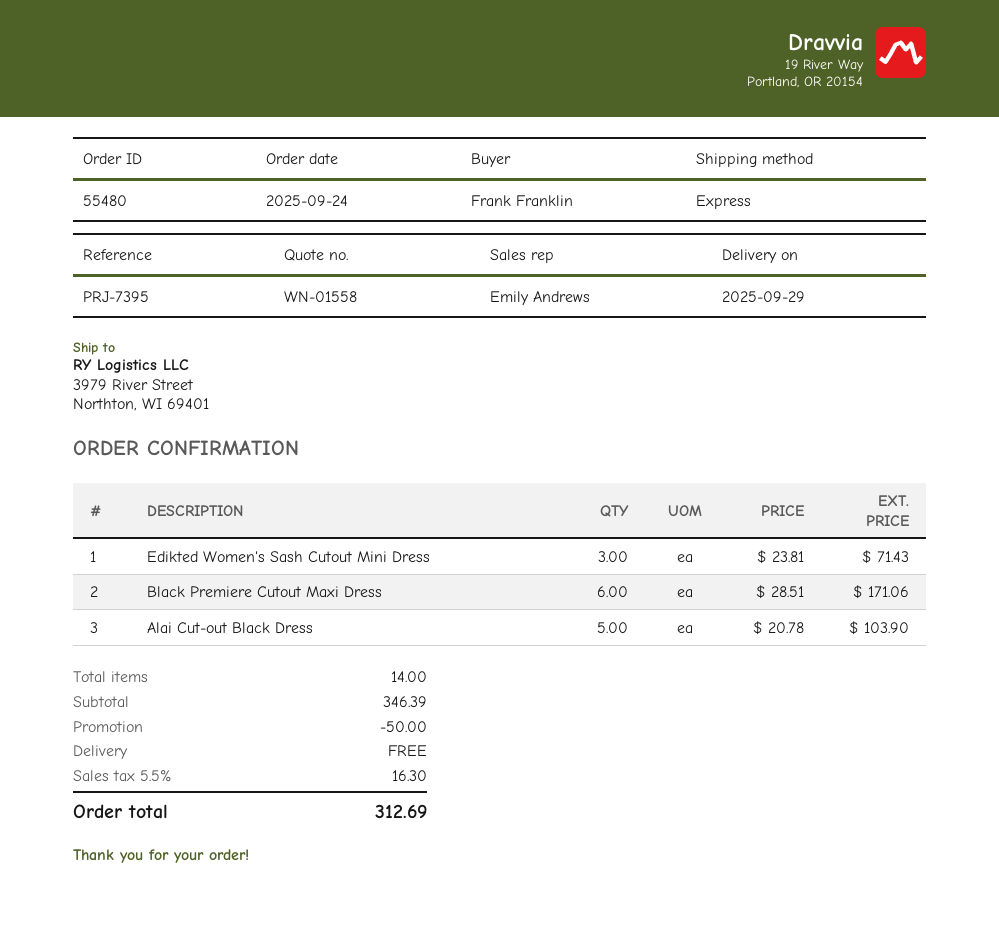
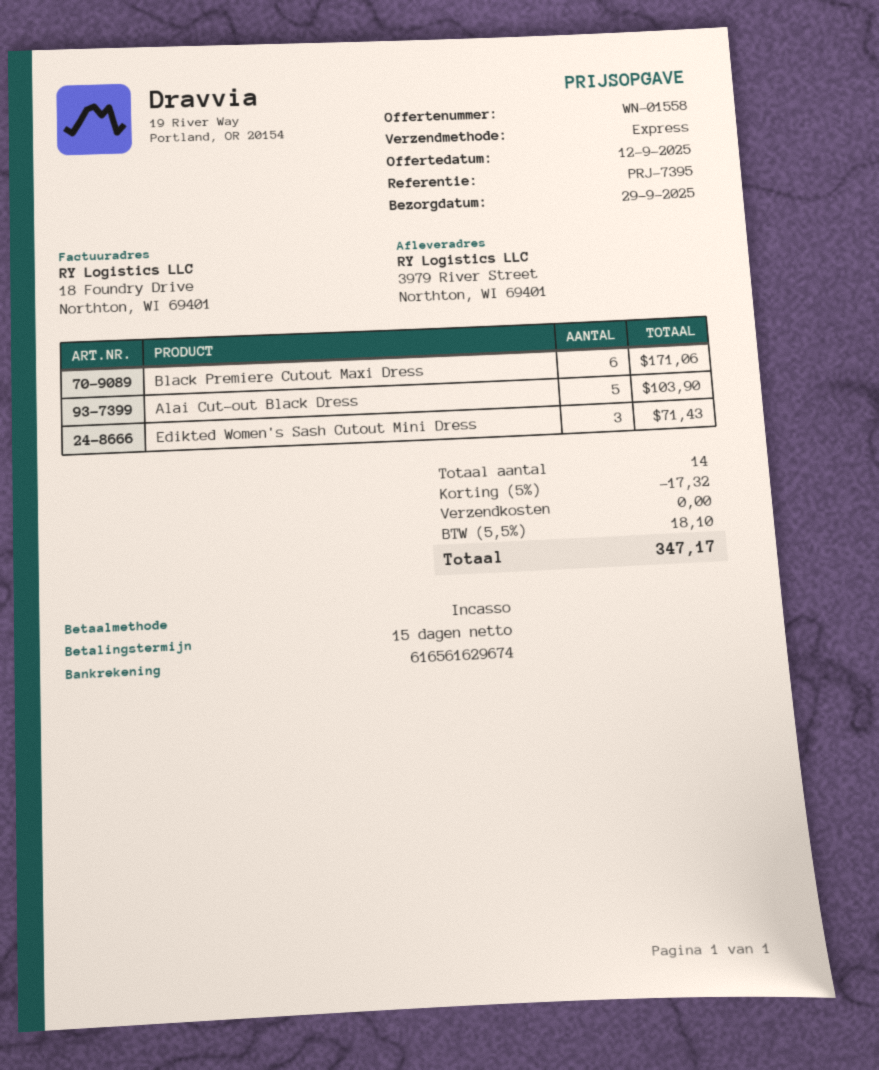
discount: 50.00 -> 17.32
tax: 5.5% = 16.30 -> 5.5% = 18.10
total: 312.69 -> 347.17

